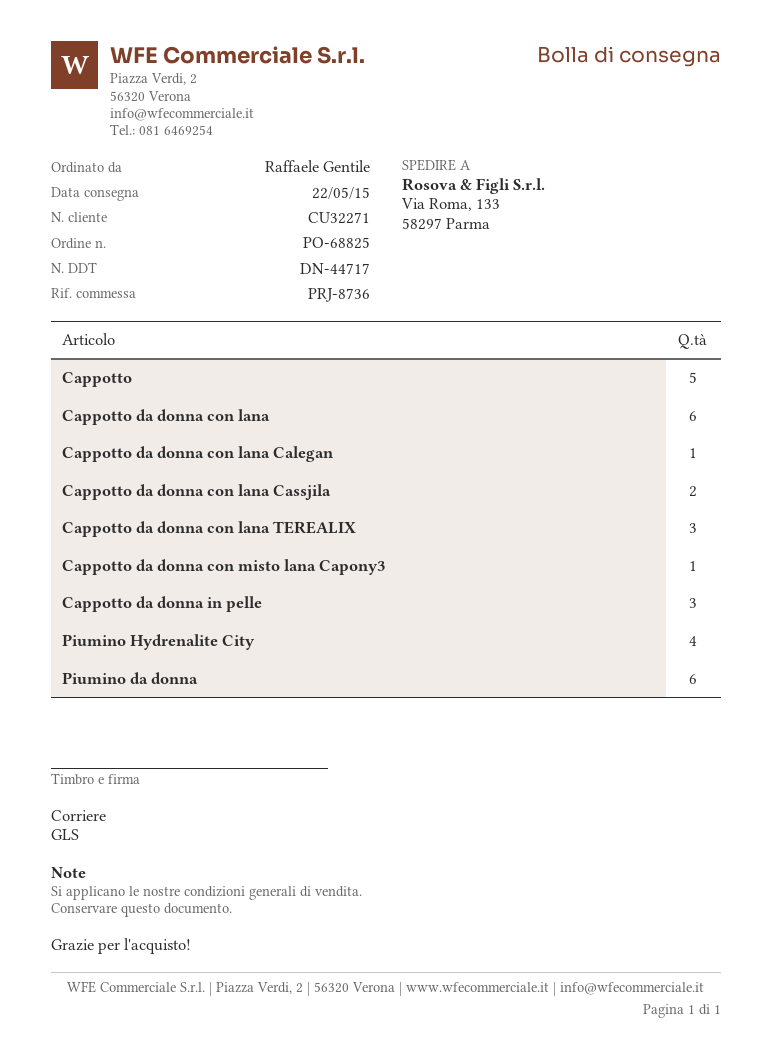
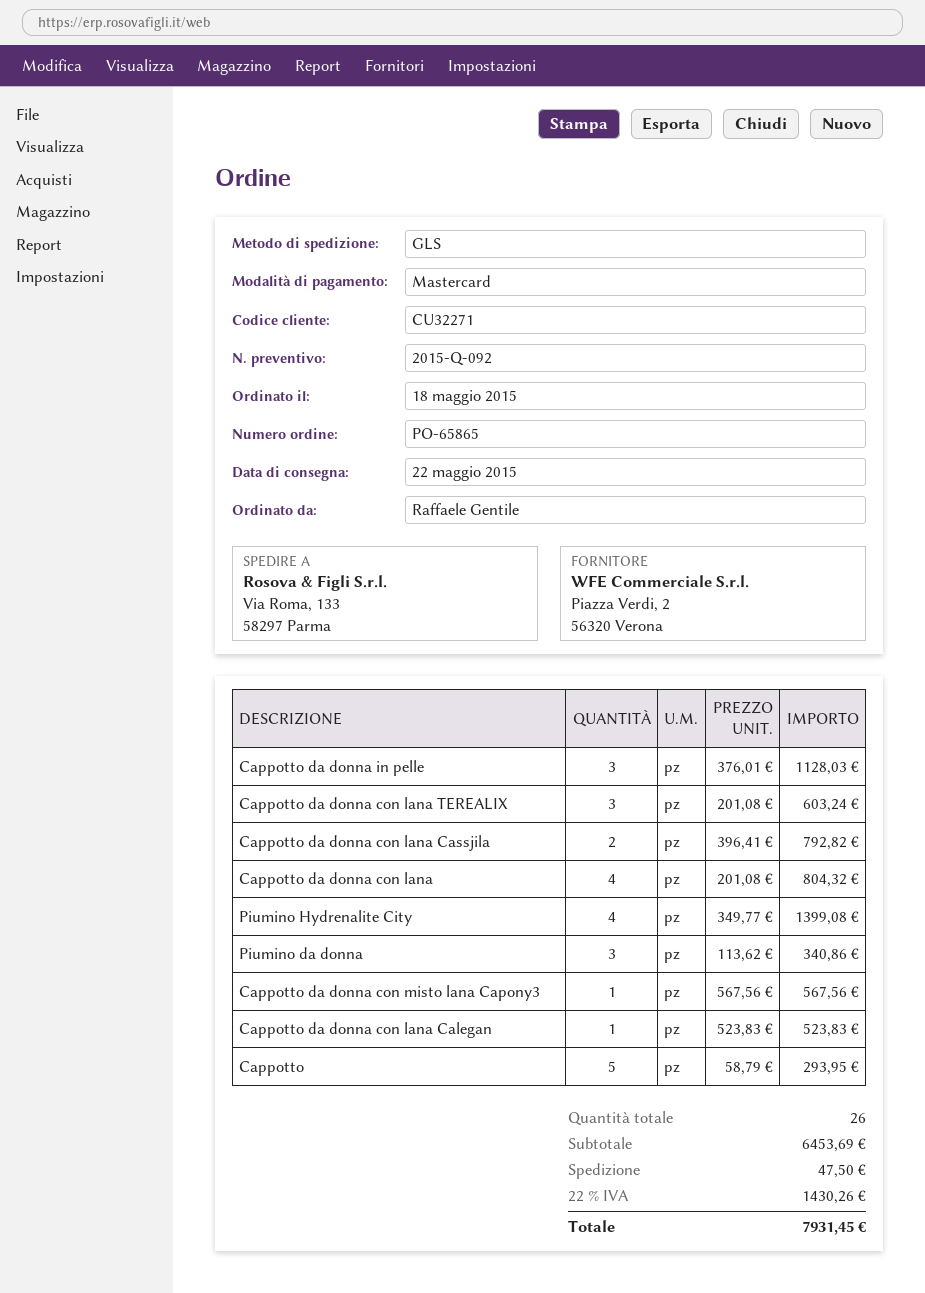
order number: PO-68825 -> PO-65865
Cappotto da donna con lana: 6 -> 4
Piumino da donna: 6 -> 3

